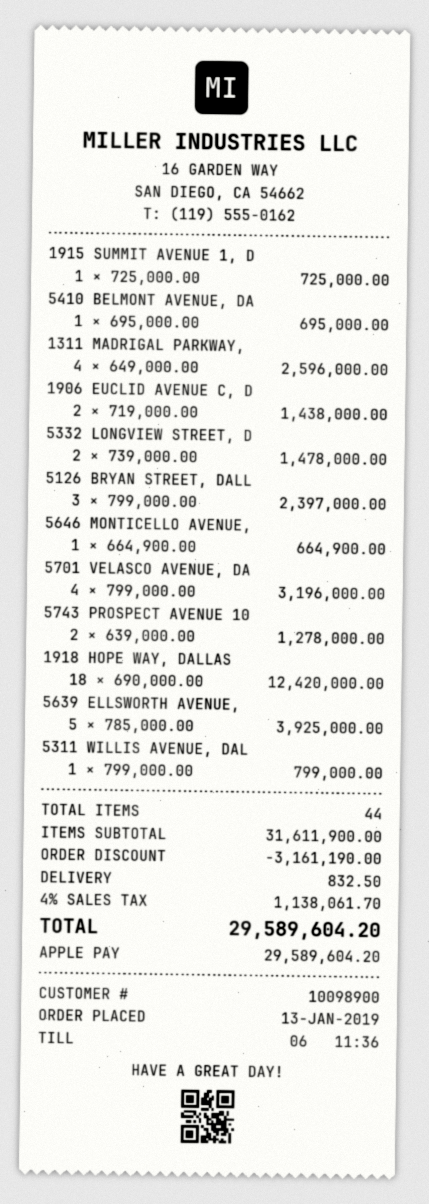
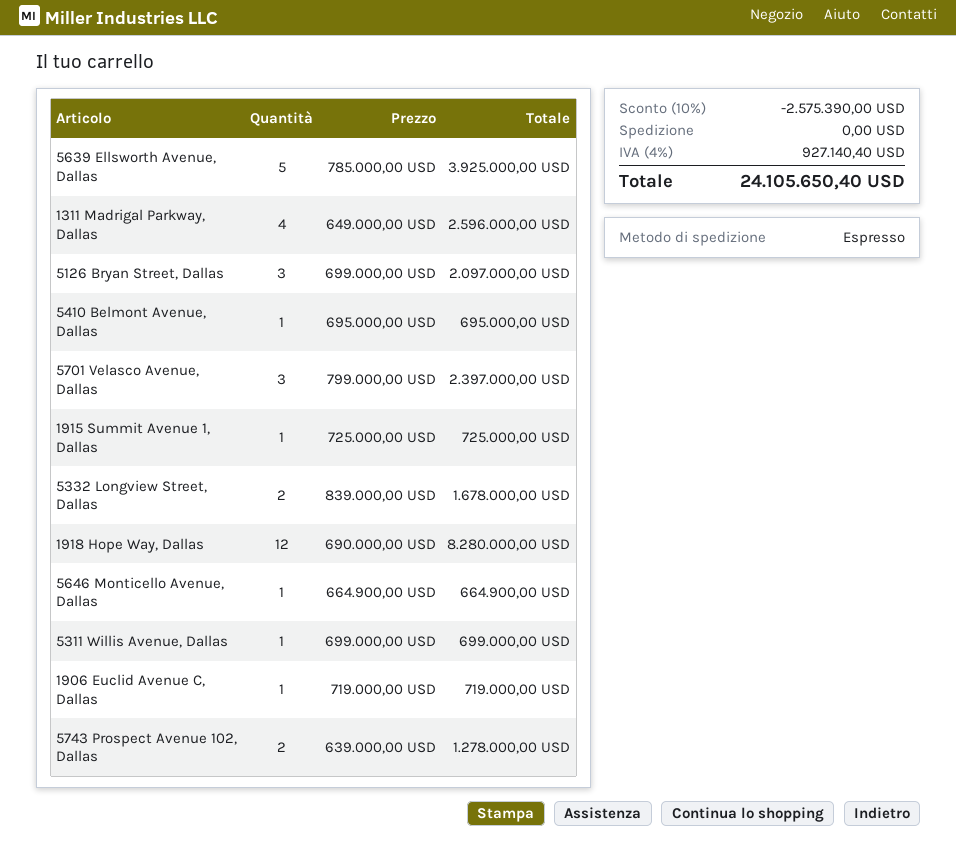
1906 EUCLID AVENUE C, D: 2 x 719000.00 = 1438000.00 -> 1 x 719000.00 = 719000.00
5332 LONGVIEW STREET, D: 2 x 739000.00 = 1478000.00 -> 2 x 839000.00 = 1678000.00
5126 BRYAN STREET, DALL: 3 x 799000.00 = 2397000.00 -> 3 x 699000.00 = 2097000.00
5701 VELASCO AVENUE, DA: 4 x 799000.00 = 3196000.00 -> 3 x 799000.00 = 2397000.00
1918 HOPE WAY, DALLAS: 18 x 690000.00 = 12420000.00 -> 12 x 690000.00 = 8280000.00
5311 WILLIS AVENUE, DAL: 1 x 799000.00 = 799000.00 -> 1 x 699000.00 = 699000.00
discount: 3161190.00 -> 2575390.00
shipping: 832.50 -> 0.00
tax: 4% = 1138061.70 -> 4% = 927140.40
total: 29589604.20 -> 24105650.40

